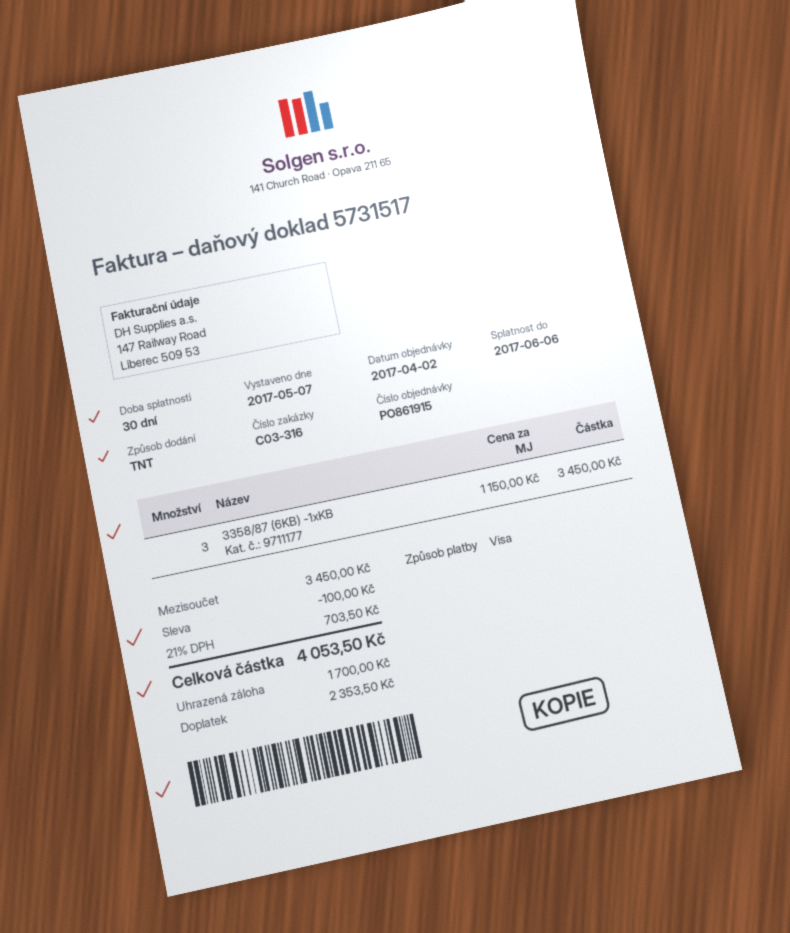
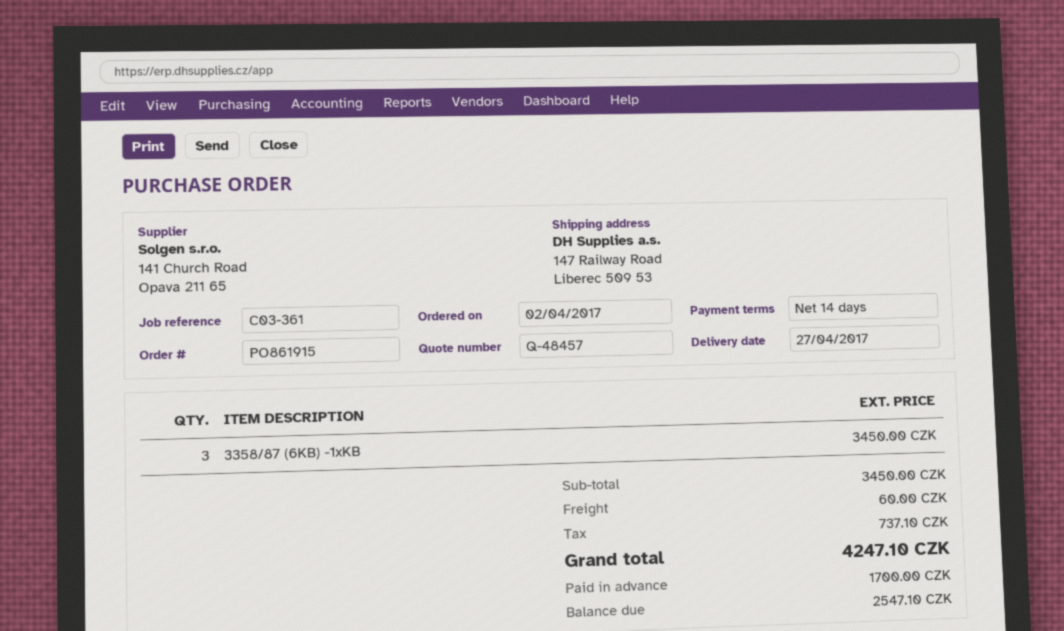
payment terms: 30 days -> 14 days
reference: C03-316 -> C03-361
discount: 100.00 -> none
shipping: none -> 60.00
tax: 703.50 -> 737.10
total: 4053.50 -> 4247.10
balance: 2353.50 -> 2547.10

